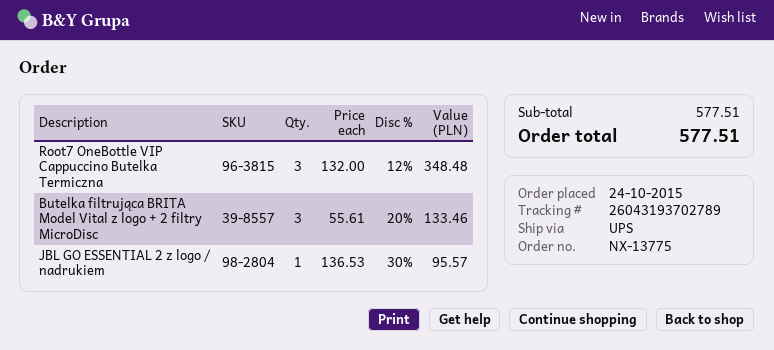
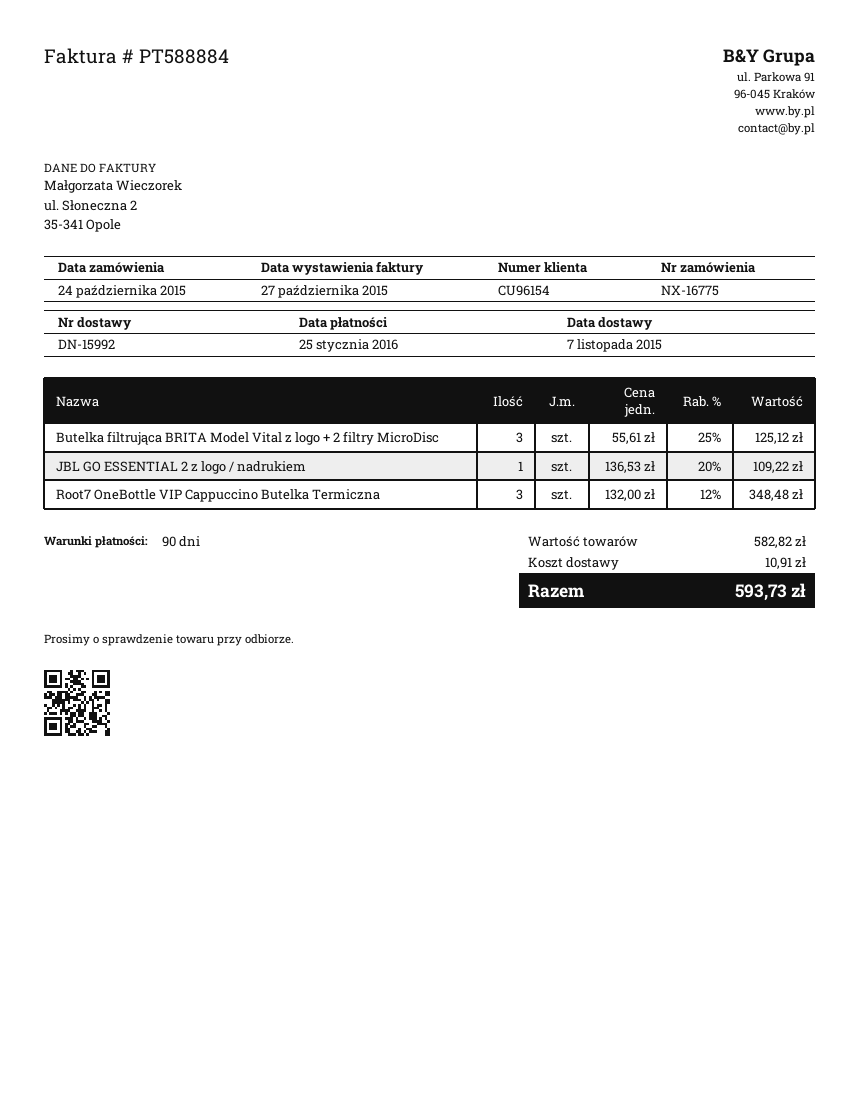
order number: NX-13775 -> NX-16775
Butelka filtrująca BRITA Model Vital z logo + 2 filtry MicroDisc: 3 x 55.61 - 20% = 133.46 -> 3 x 55.61 - 25% = 125.12
JBL GO ESSENTIAL 2 z logo / nadrukiem: 1 x 136.53 - 30% = 95.57 -> 1 x 136.53 - 20% = 109.22
subtotal: 577.51 -> 582.82
shipping: none -> 10.91
total: 577.51 -> 593.73

